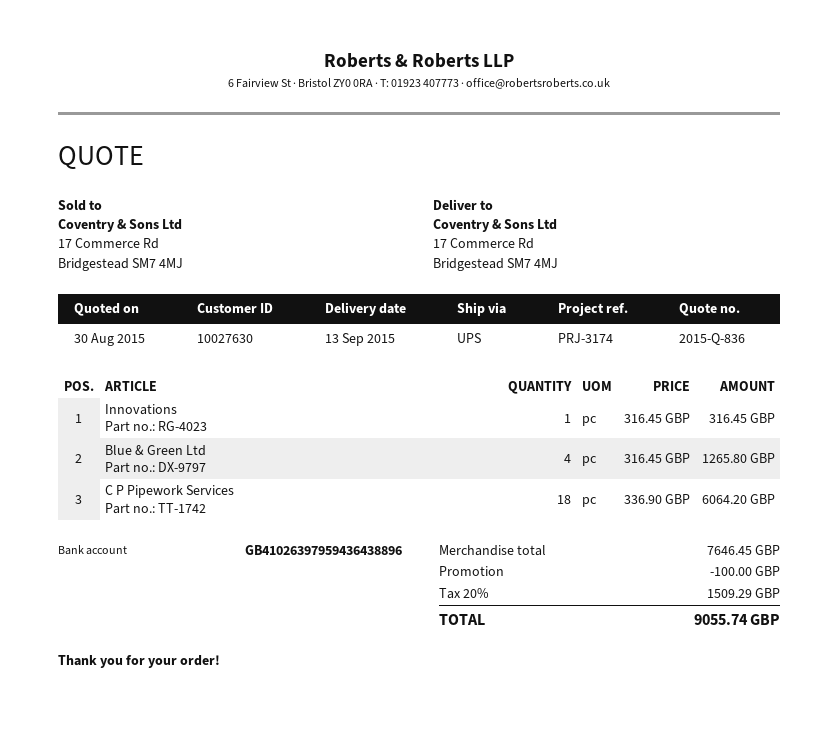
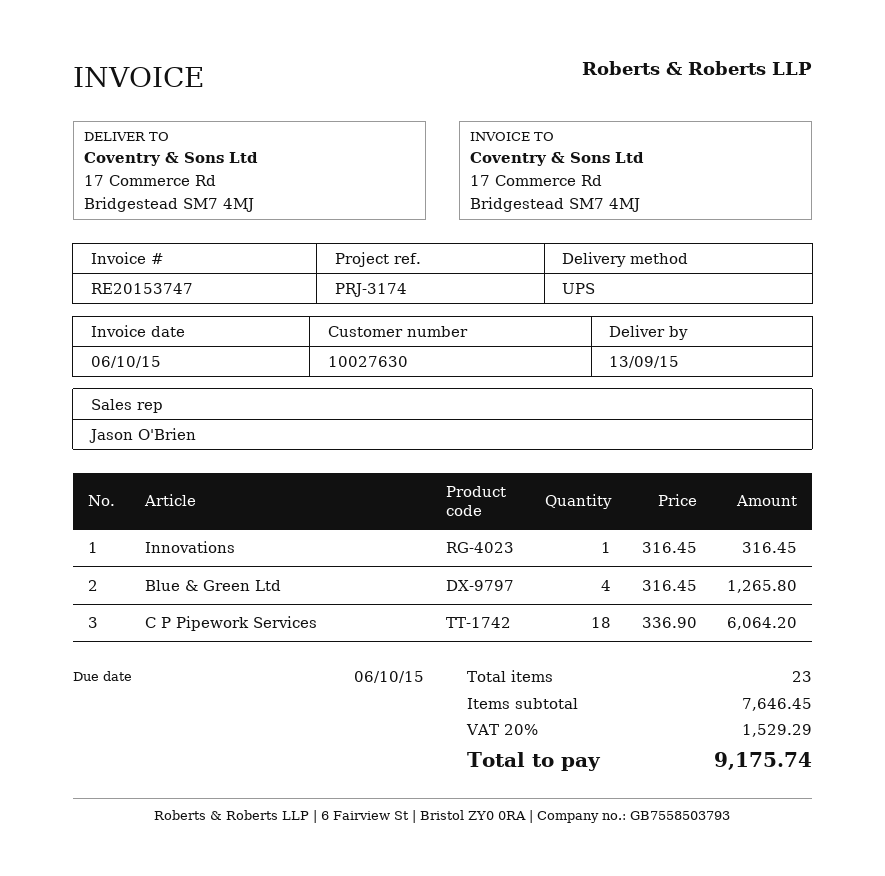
discount: 100.00 -> none
tax: 20% = 1509.29 -> 20% = 1529.29
total: 9055.74 -> 9175.74

